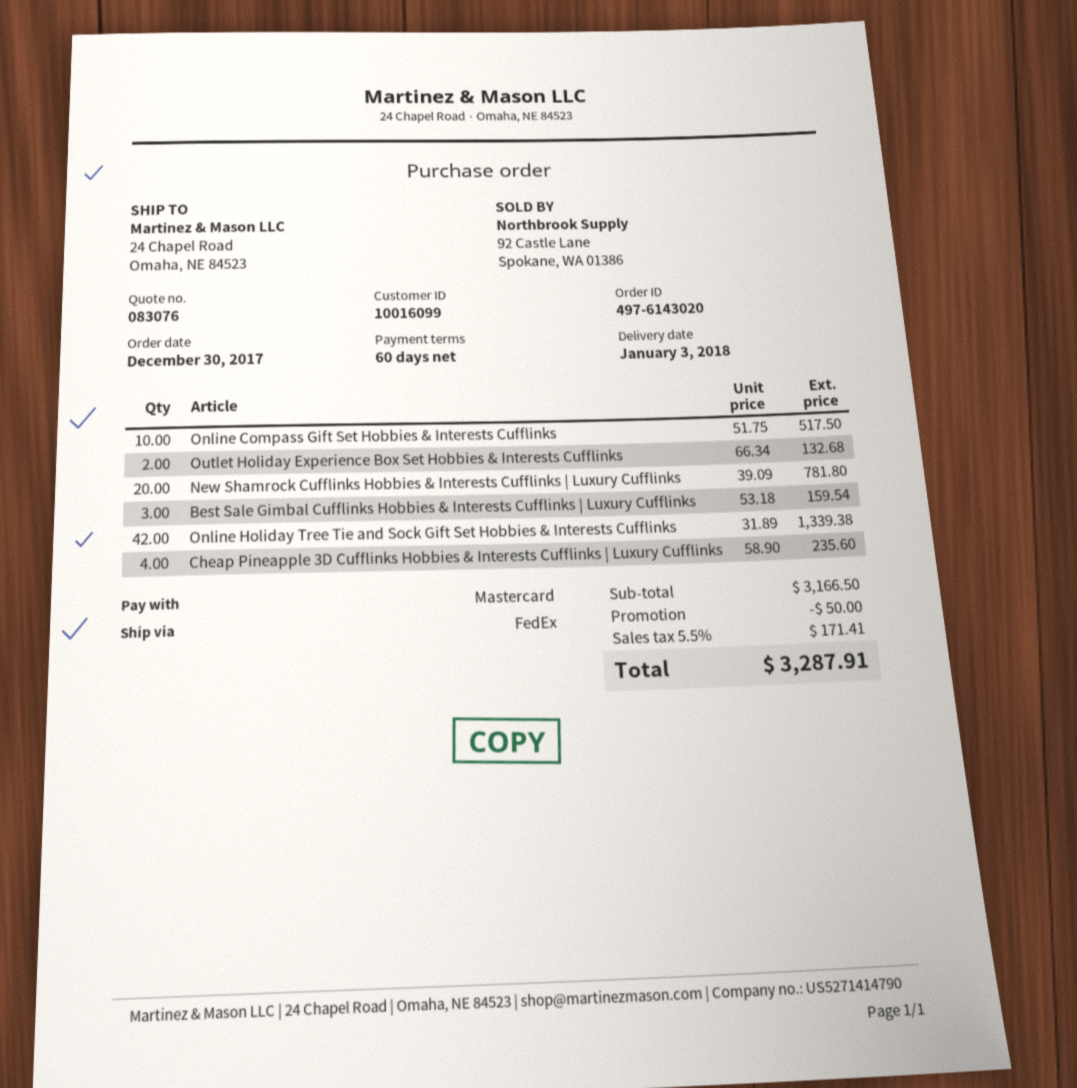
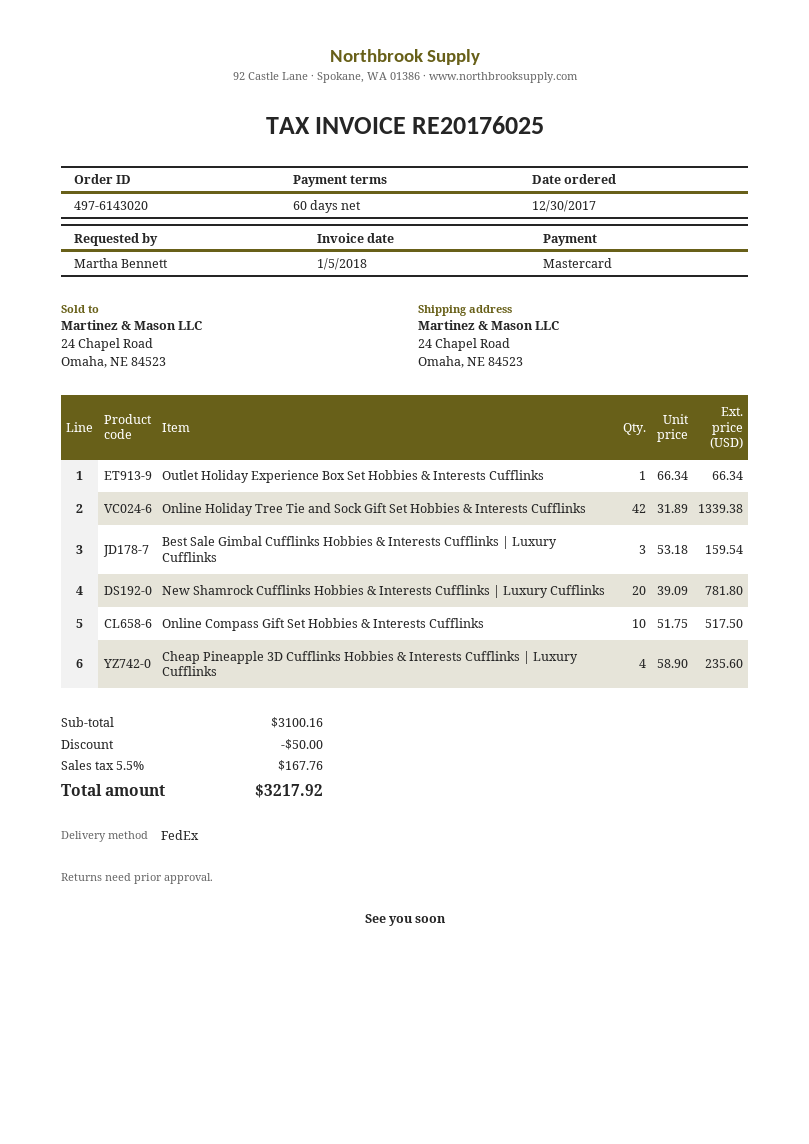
Outlet Holiday Experience Box Set Hobbies & Interests Cufflinks: 2 x 66.34 = 132.68 -> 1 x 66.34 = 66.34
subtotal: 3166.50 -> 3100.16
tax: 5.5% = 171.41 -> 5.5% = 167.76
total: 3287.91 -> 3217.92

